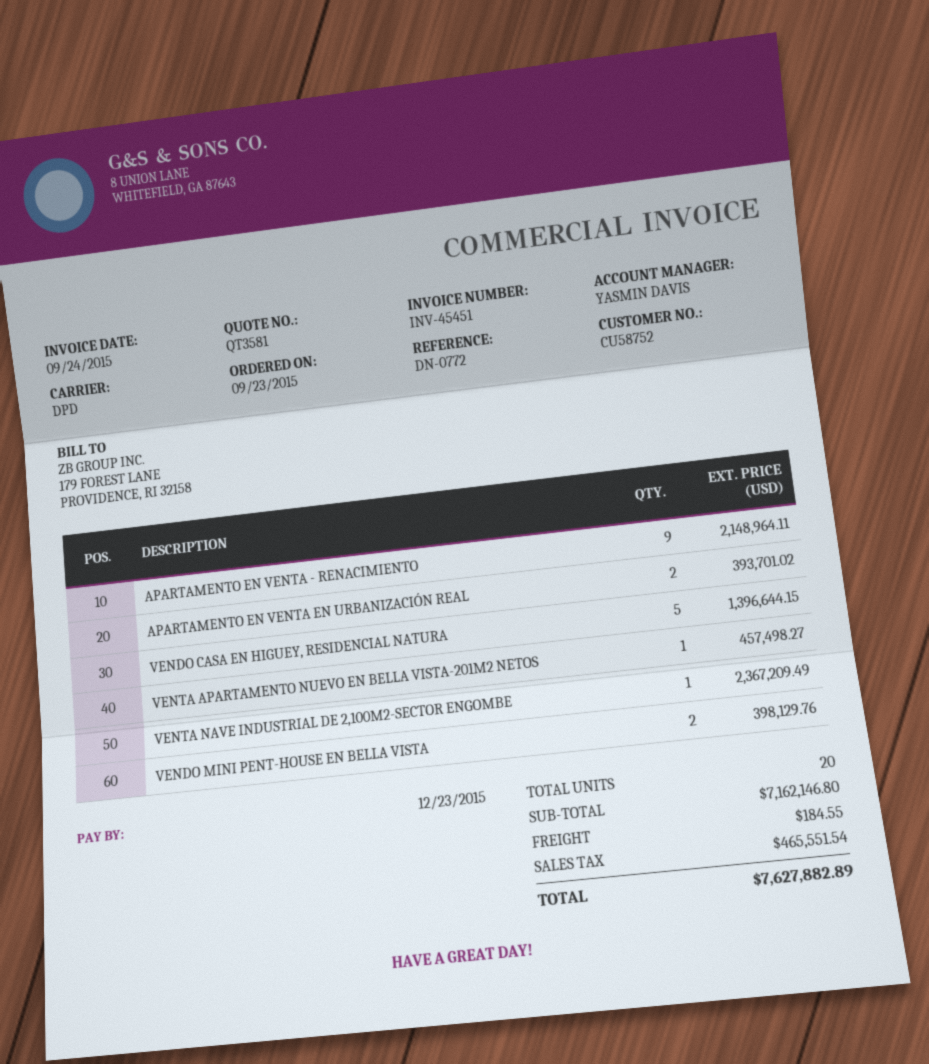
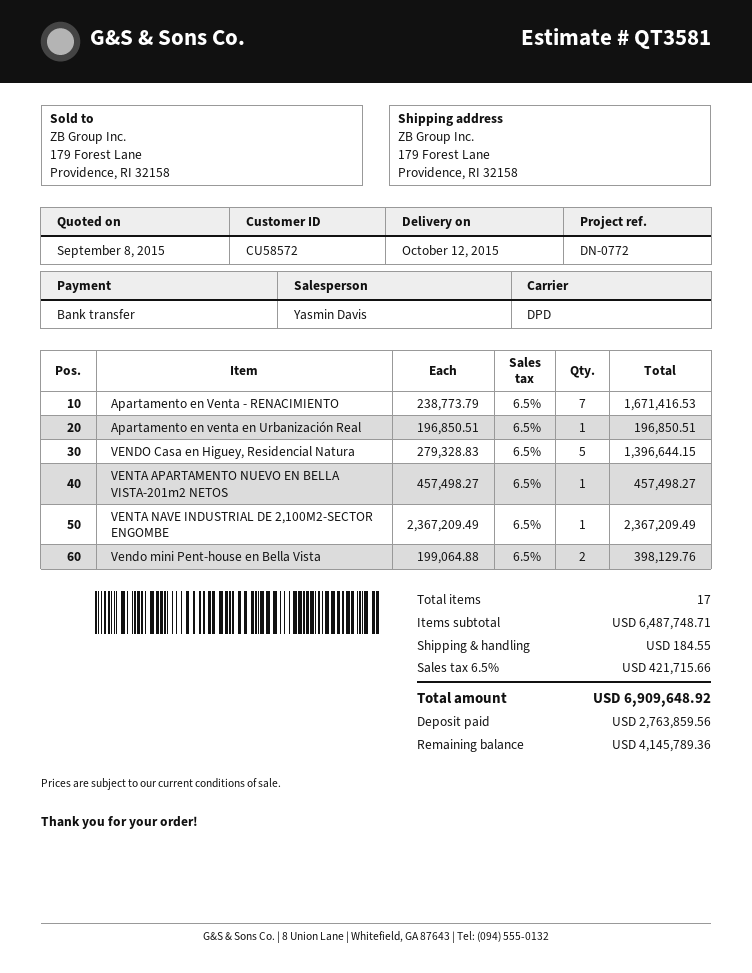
customer number: CU58752 -> CU58572
APARTAMENTO EN VENTA - RENACIMIENTO: 9 for 2148964.11 -> 7 for 1671416.53
APARTAMENTO EN VENTA EN URBANIZACIÓN REAL: 2 for 393701.02 -> 1 for 196850.51
total quantity: 20 -> 17
subtotal: 7162146.80 -> 6487748.71
tax: 465551.54 -> 421715.66
total: 7627882.89 -> 6909648.92

